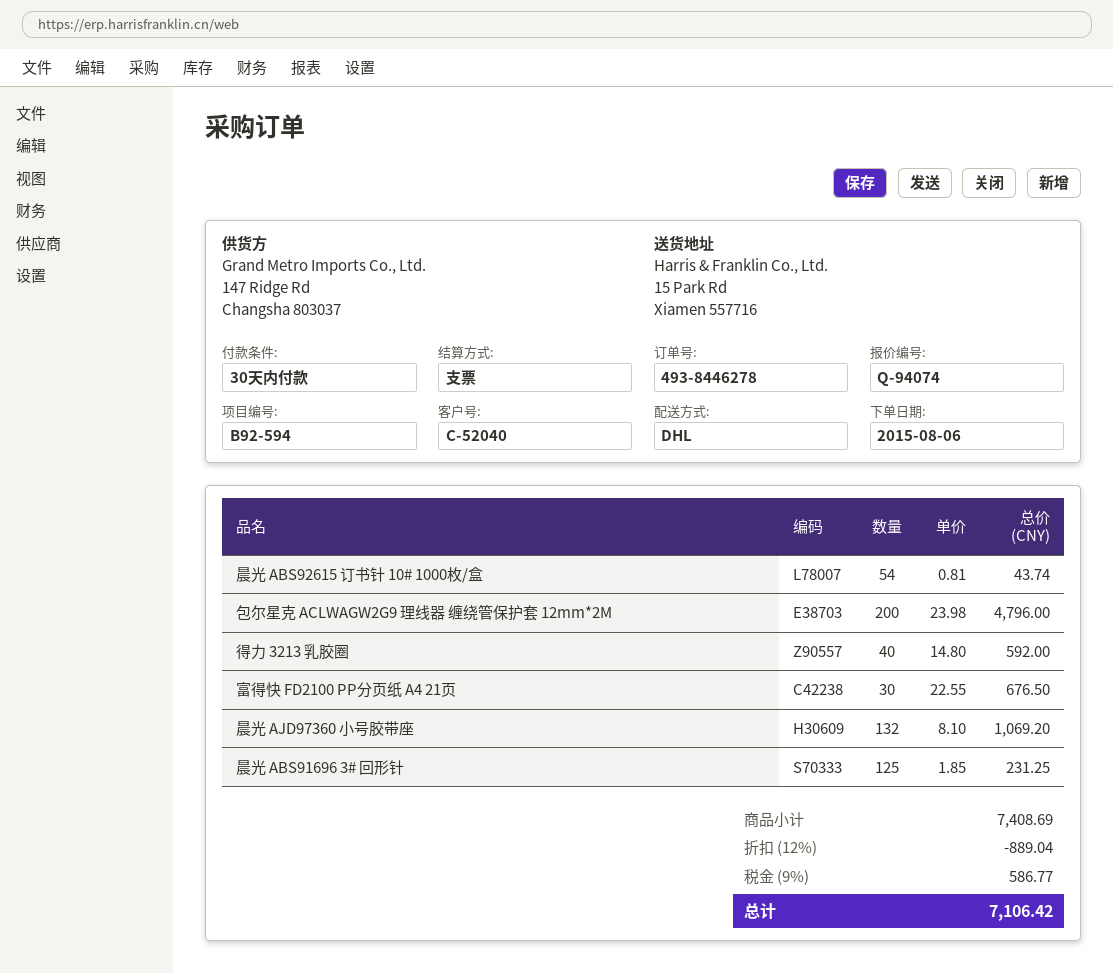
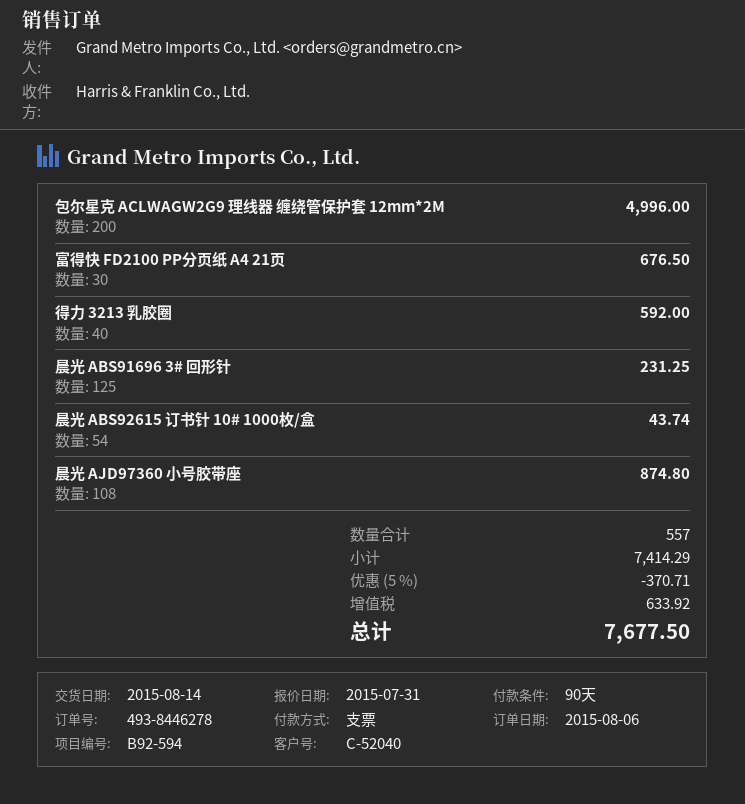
payment terms: 30 days -> 90 days
包尔星克 ACLWAGW2G9 理线器 缠绕管保护套 12mm*2M: 200 for 4796.00 -> 200 for 4996.00
晨光 AJD97360 小号胶带座: 132 for 1069.20 -> 108 for 874.80
subtotal: 7408.69 -> 7414.29
discount: 12% = 889.04 -> 5% = 370.71
tax: 586.77 -> 633.92
total: 7106.42 -> 7677.50

